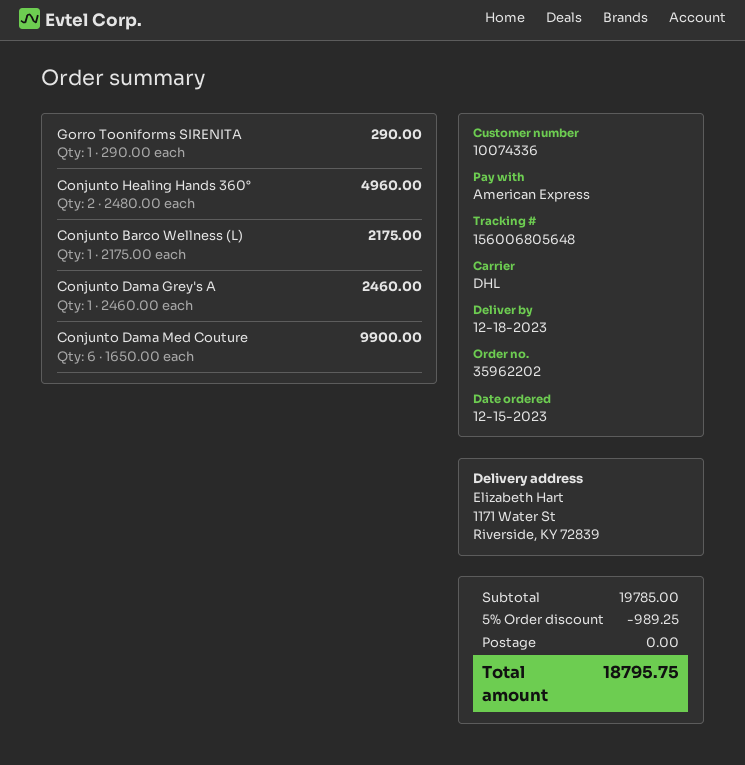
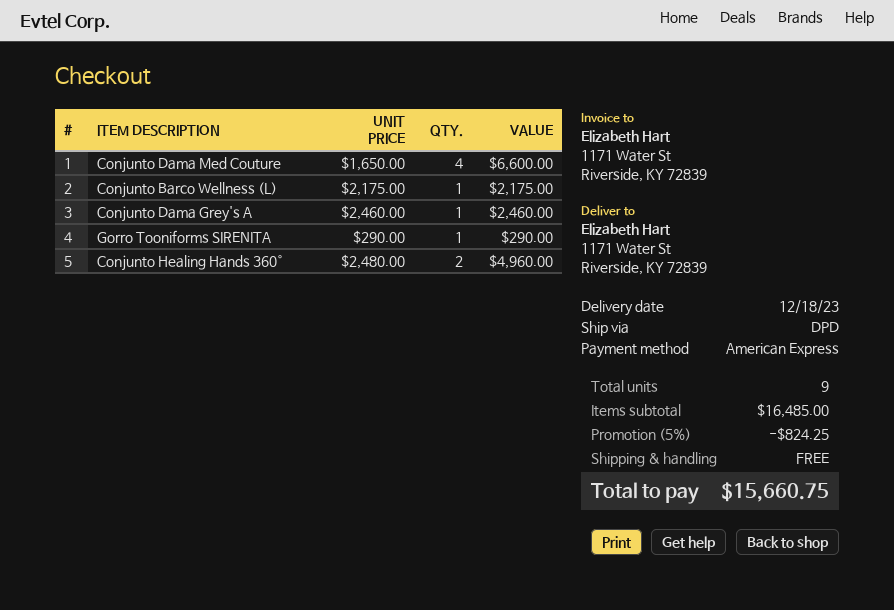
shipping method: DHL -> DPD
Conjunto Dama Med Couture: 6 x 1650.00 = 9900.00 -> 4 x 1650.00 = 6600.00
subtotal: 19785.00 -> 16485.00
discount: 5% = 989.25 -> 5% = 824.25
total: 18795.75 -> 15660.75

